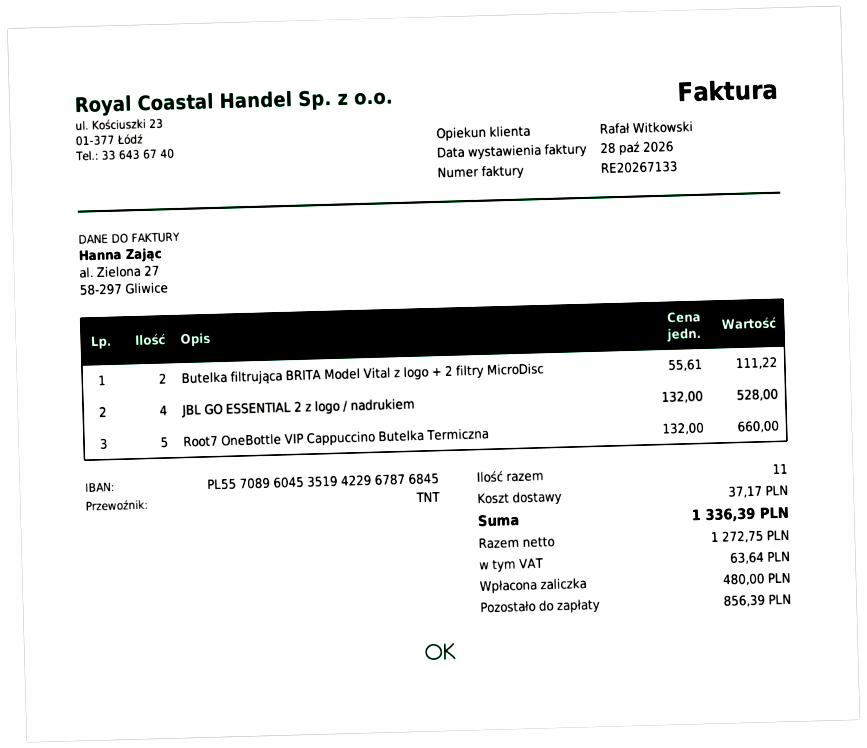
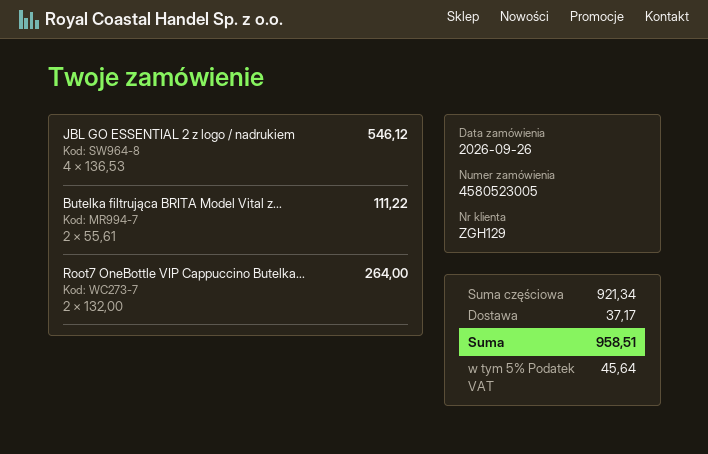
JBL GO ESSENTIAL 2 z logo / nadrukiem: 4 x 132.00 = 528.00 -> 4 x 136.53 = 546.12
Root7 OneBottle VIP Cappuccino Butelka Termiczna: 5 x 132.00 = 660.00 -> 2 x 132.00 = 264.00
tax: 63.64 -> 45.64
total: 1336.39 -> 958.51

